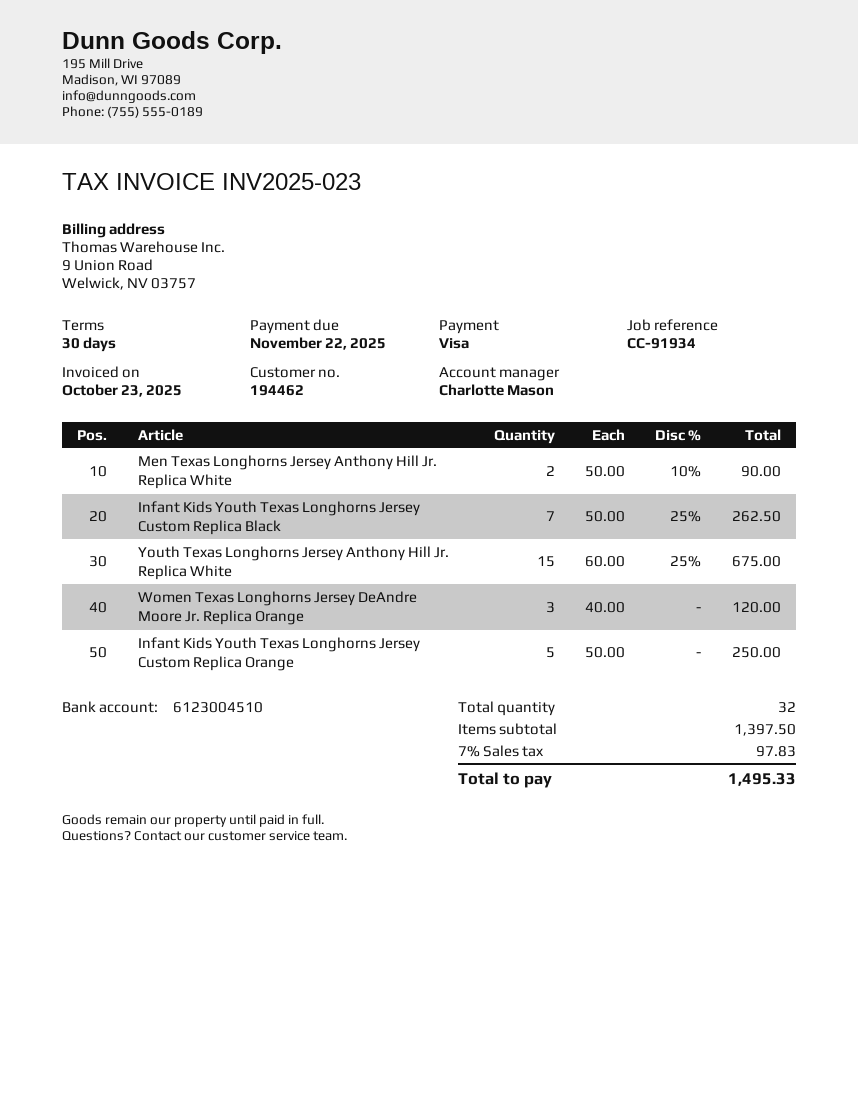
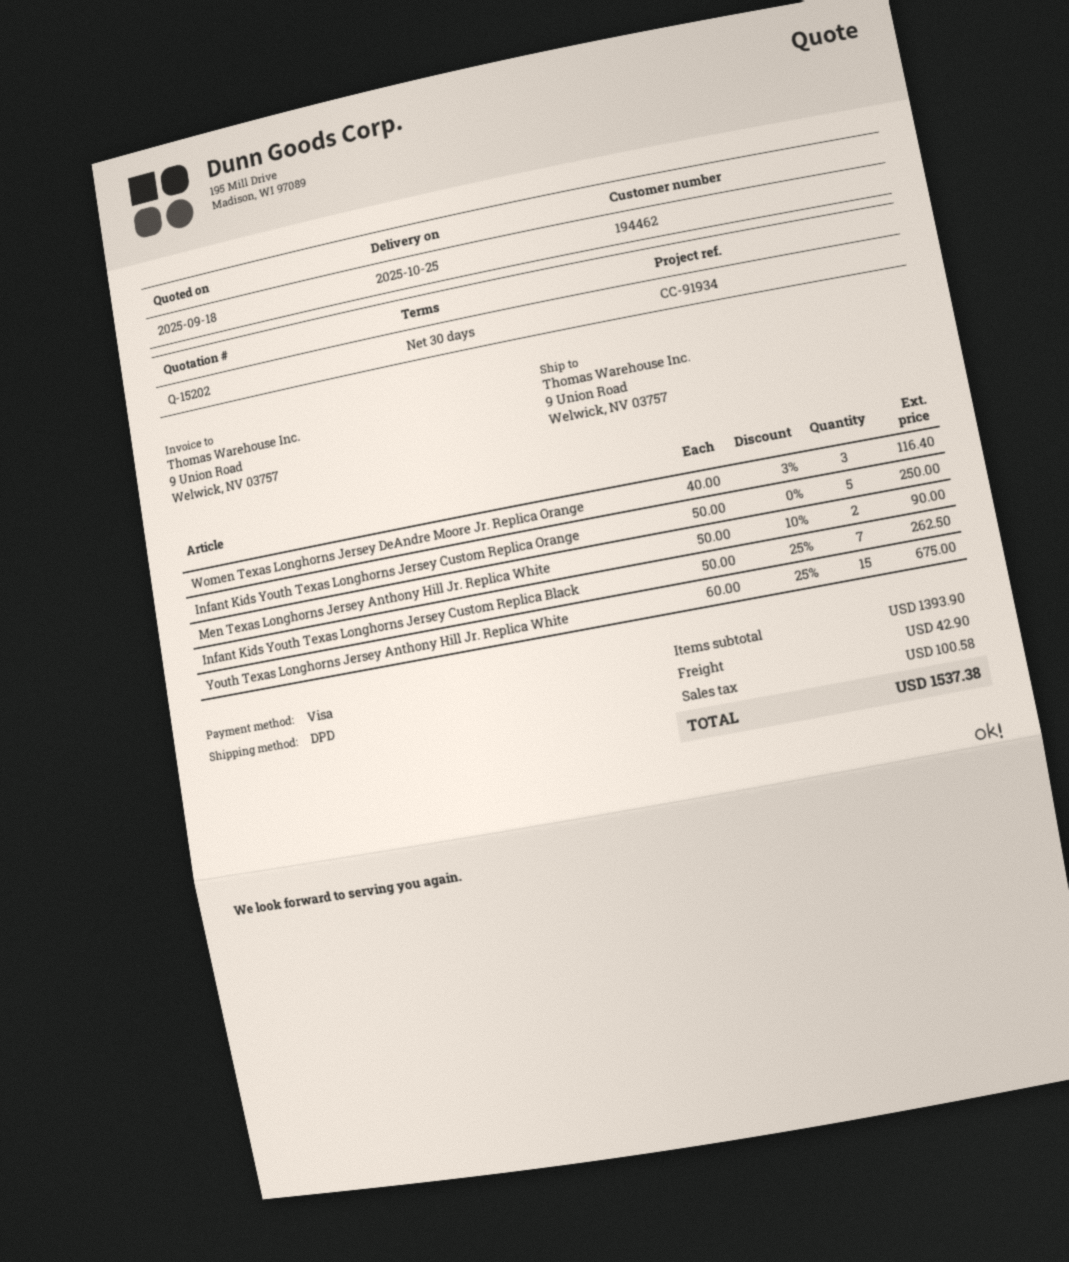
Women Texas Longhorns Jersey DeAndre Moore Jr. Replica Orange: 3 x 40.00 = 120.00 -> 3 x 40.00 - 3% = 116.40
subtotal: 1397.50 -> 1393.90
shipping: none -> 42.90
tax: 97.83 -> 100.58
total: 1495.33 -> 1537.38

